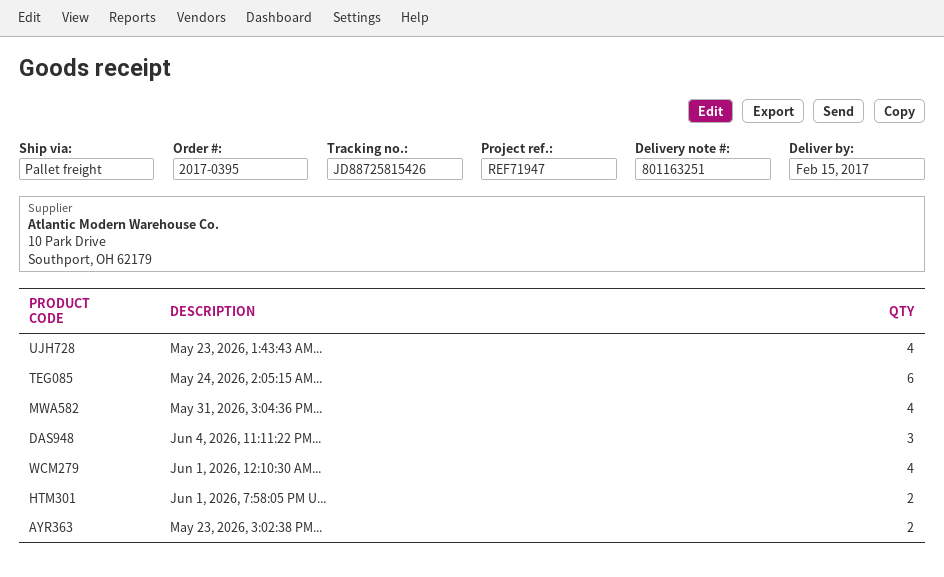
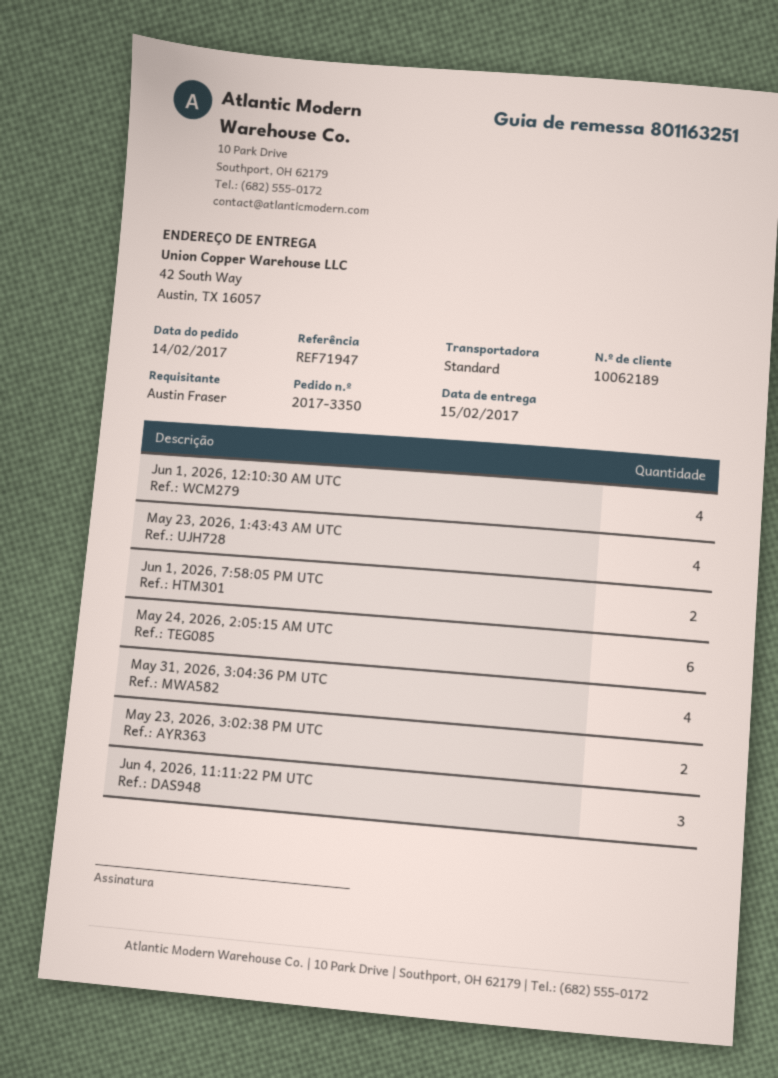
order number: 2017-0395 -> 2017-3350
shipping method: pallet freight -> standard

